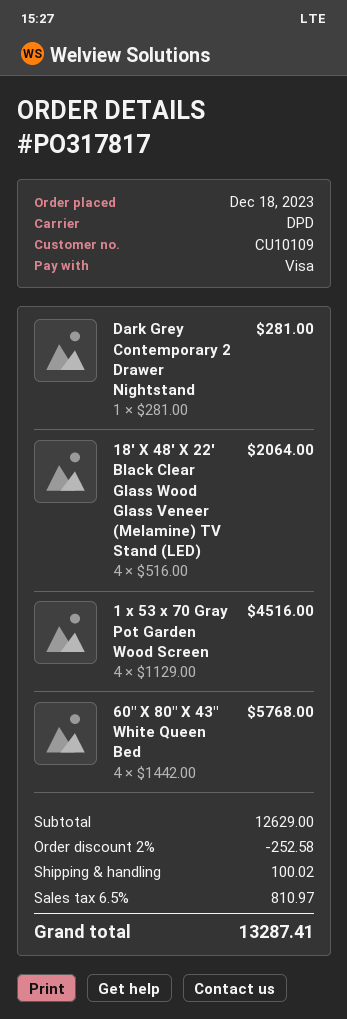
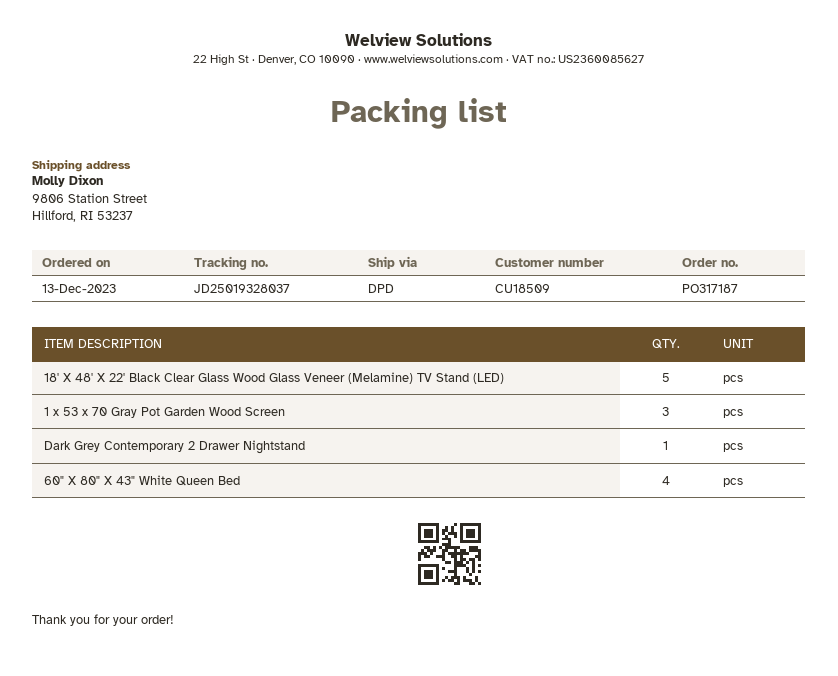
order number: PO317817 -> PO317187
order date: 2023-12-18 -> 2023-12-13
customer number: CU10109 -> CU18509
18' X 48' X 22' Black Clear Glass Wood Glass Veneer (Melamine) TV Stand (LED): 4 -> 5
1 x 53 x 70 Gray Pot Garden Wood Screen: 4 -> 3

